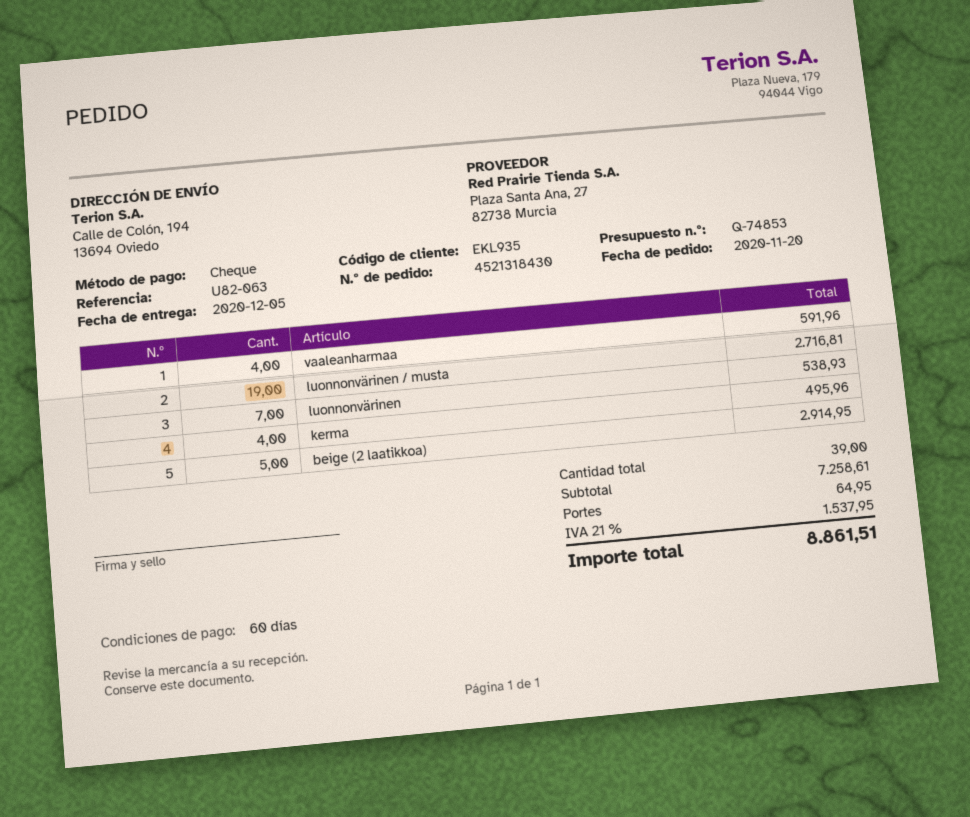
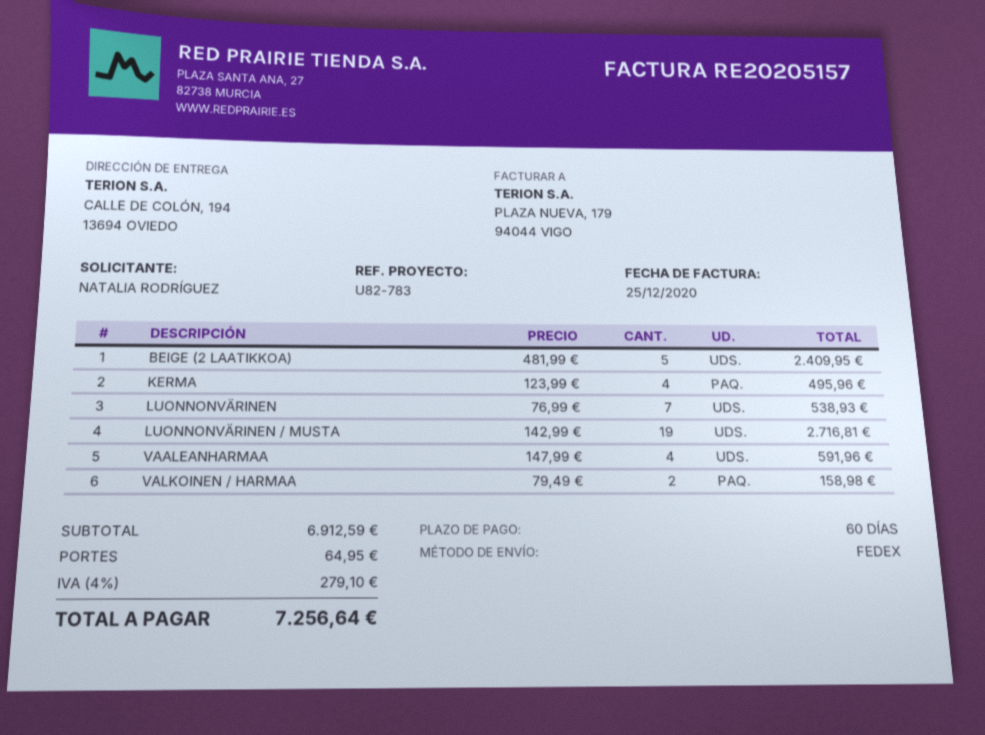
reference: U82-063 -> U82-783
beige (2 laatikkoa): 5 for 2914.95 -> 5 for 2409.95
VALKOINEN / HARMAA: none -> 2 for 158.98
subtotal: 7258.61 -> 6912.59
tax: 21% = 1537.95 -> 4% = 279.10
total: 8861.51 -> 7256.64

